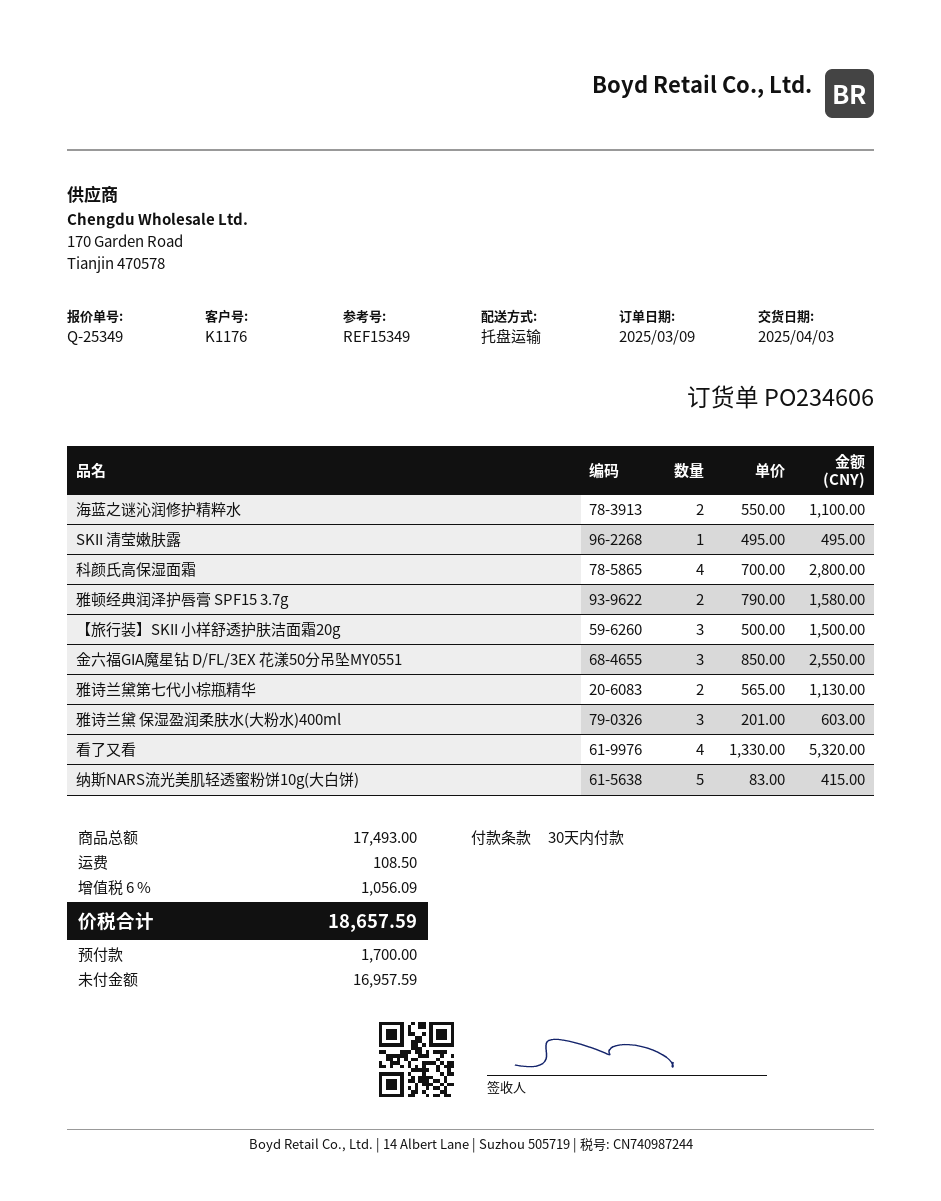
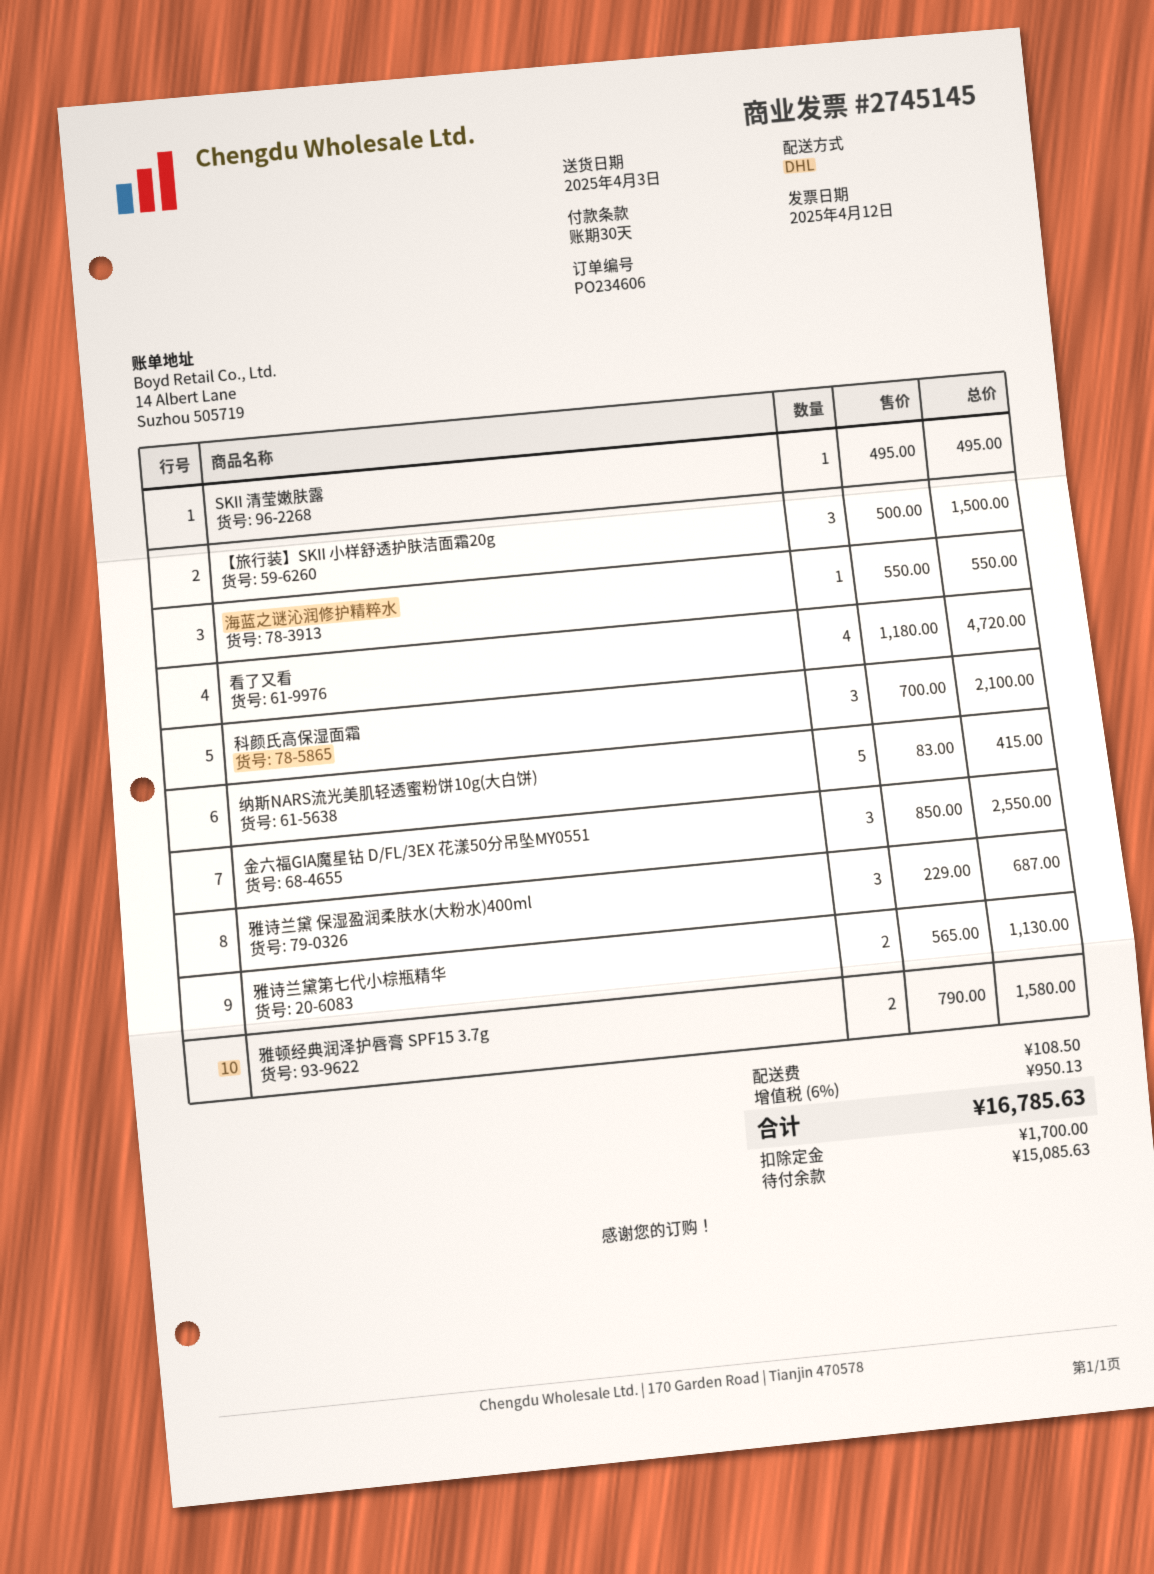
shipping method: pallet freight -> DHL
海蓝之谜沁润修护精粹水: 2 x 550.00 = 1100.00 -> 1 x 550.00 = 550.00
科颜氏高保湿面霜: 4 x 700.00 = 2800.00 -> 3 x 700.00 = 2100.00
雅诗兰黛 保湿盈润柔肤水(大粉水)400ml: 3 x 201.00 = 603.00 -> 3 x 229.00 = 687.00
看了又看: 4 x 1330.00 = 5320.00 -> 4 x 1180.00 = 4720.00
tax: 6% = 1056.09 -> 6% = 950.13
total: 18657.59 -> 16785.63
balance: 16957.59 -> 15085.63

